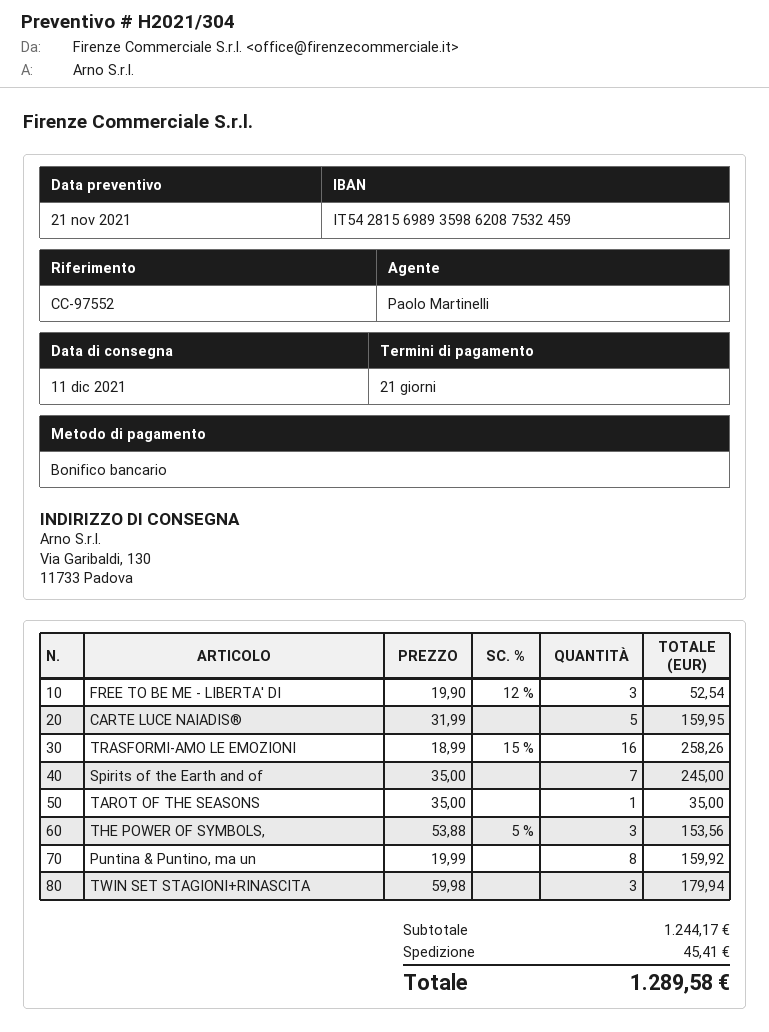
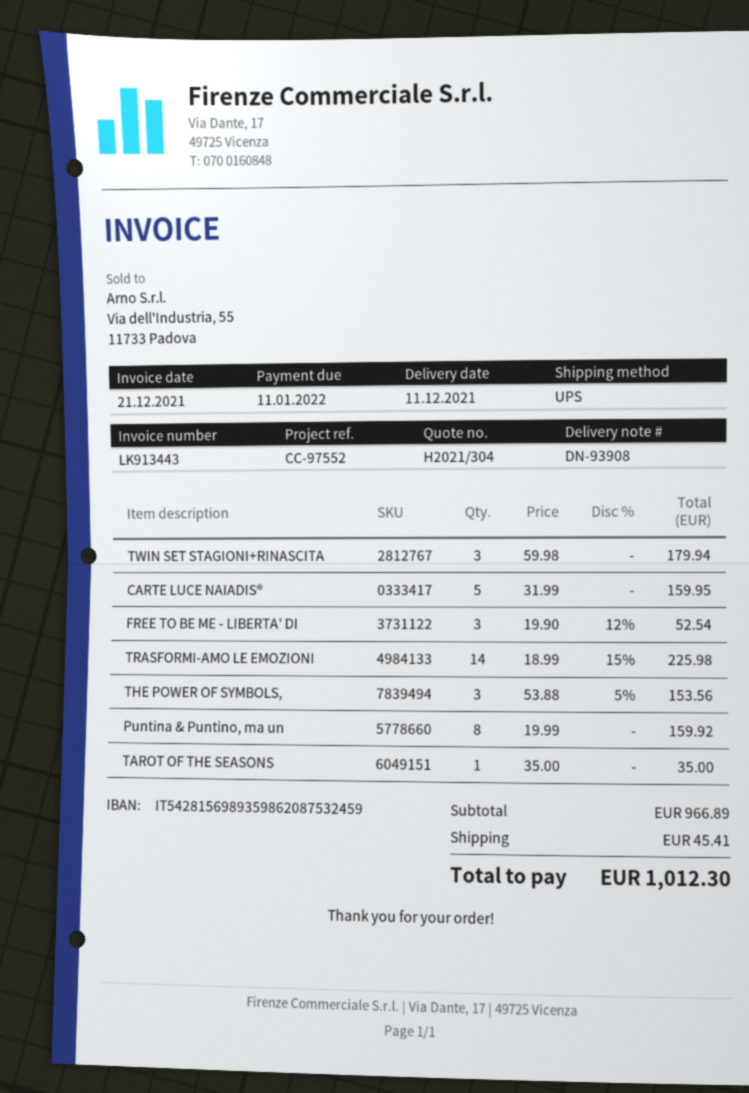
TRASFORMI-AMO LE EMOZIONI: 16 x 18.99 - 15% = 258.26 -> 14 x 18.99 - 15% = 225.98
Spirits of the Earth and of: 7 x 35.00 = 245.00 -> none
subtotal: 1244.17 -> 966.89
total: 1289.58 -> 1012.30

